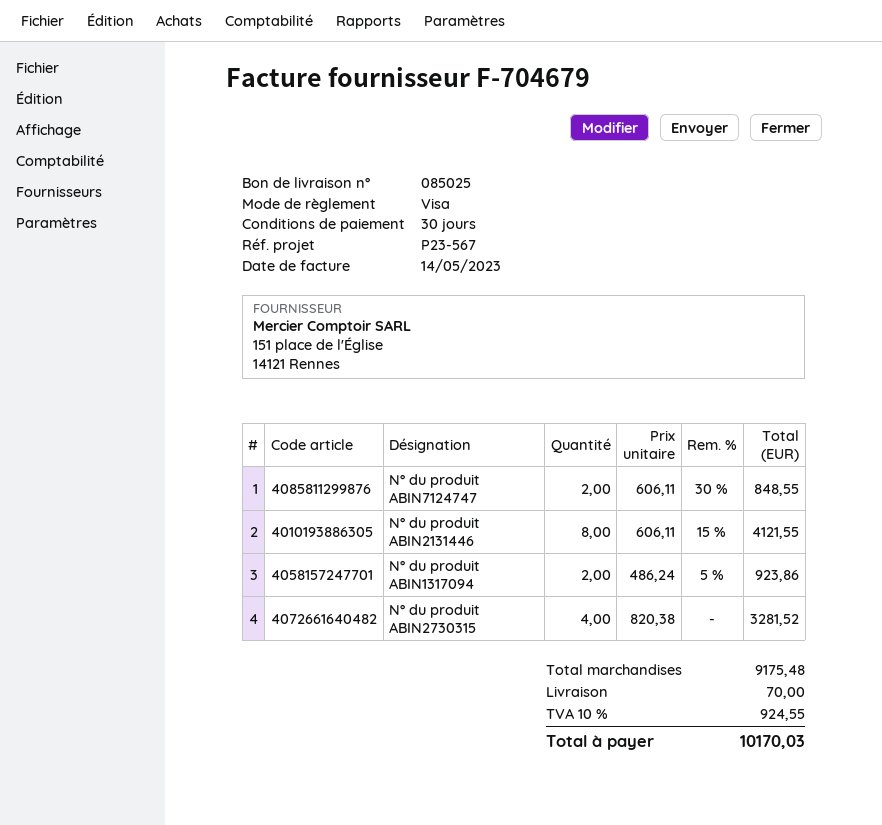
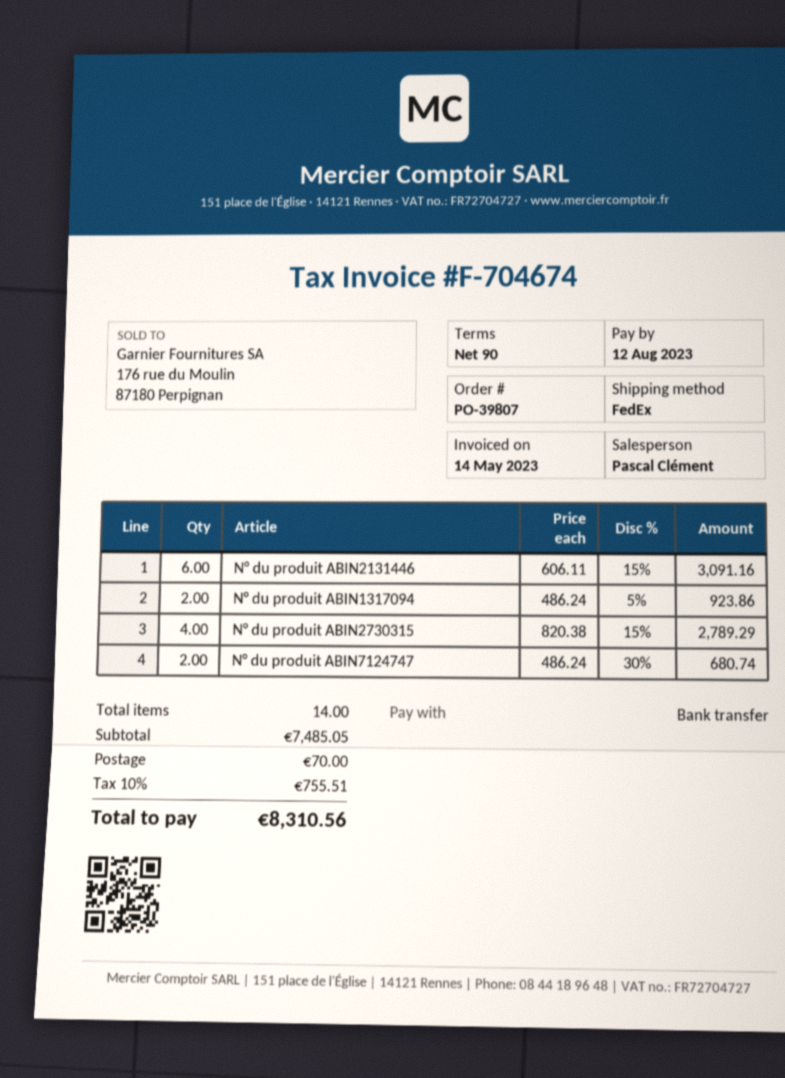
invoice number: F-704679 -> F-704674
payment terms: 30 days -> 90 days
payment method: Visa -> bank transfer
N° du produit ABIN7124747: 2 x 606.11 - 30% = 848.55 -> 2 x 486.24 - 30% = 680.74
N° du produit ABIN2131446: 8 x 606.11 - 15% = 4121.55 -> 6 x 606.11 - 15% = 3091.16
N° du produit ABIN2730315: 4 x 820.38 = 3281.52 -> 4 x 820.38 - 15% = 2789.29
subtotal: 9175.48 -> 7485.05
tax: 10% = 924.55 -> 10% = 755.51
total: 10170.03 -> 8310.56

